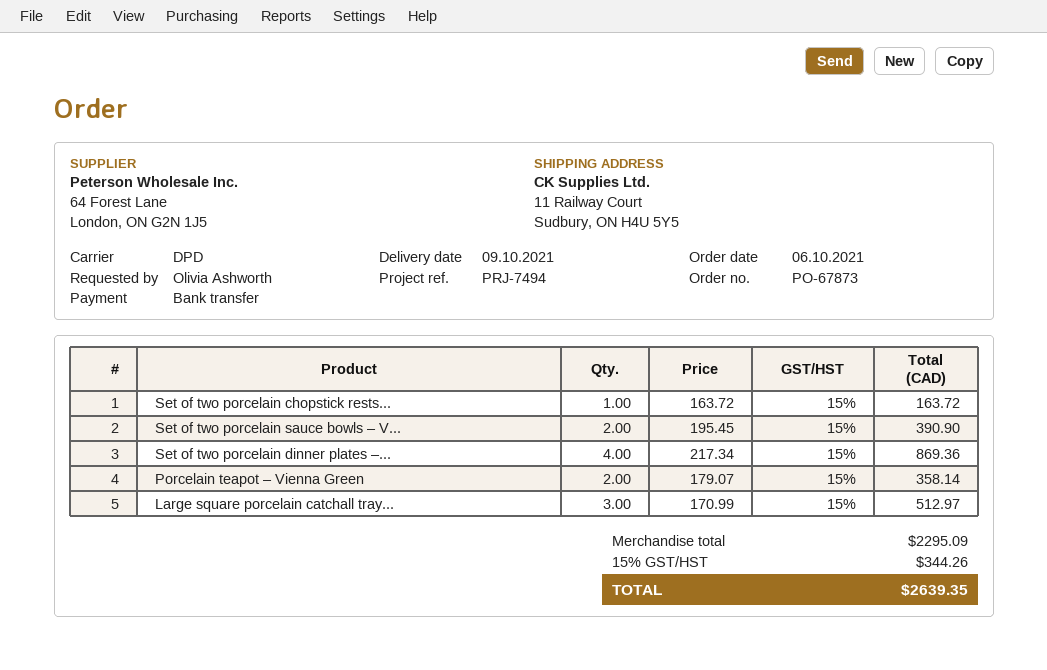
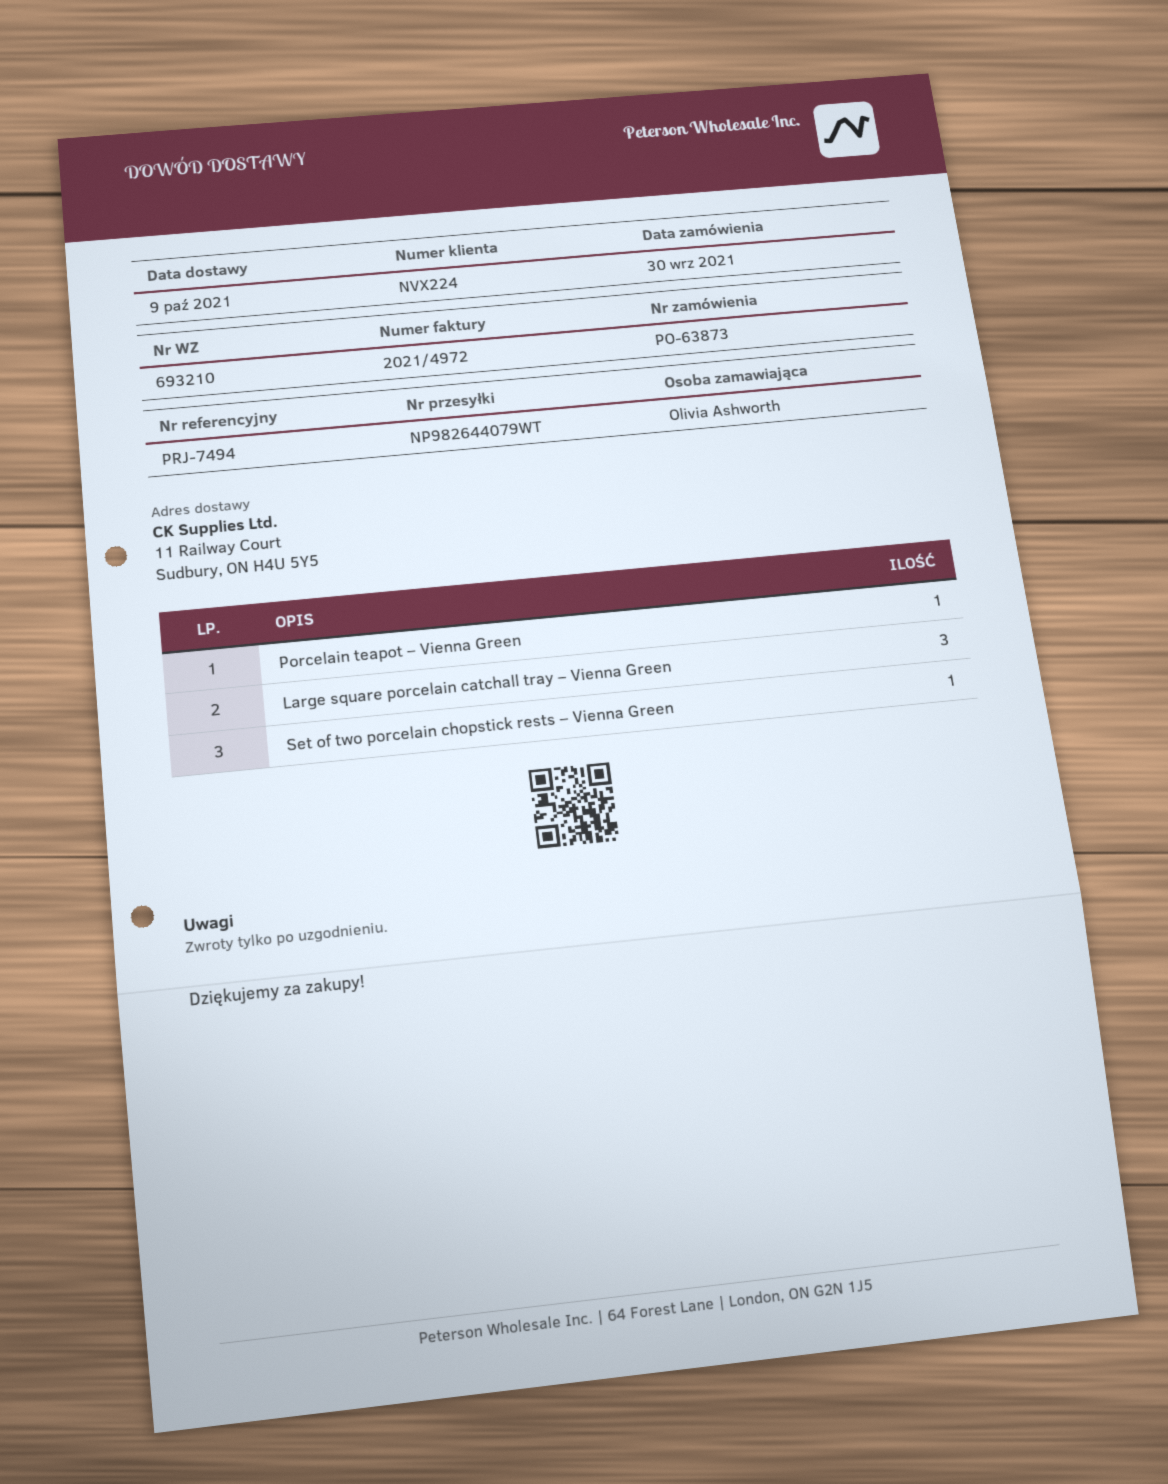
order number: PO-67873 -> PO-63873
order date: 2021-10-06 -> 2021-09-30
Set of two porcelain sauce bowls – V...: 2 -> none
Set of two porcelain dinner plates –...: 4 -> none
Porcelain teapot – Vienna Green: 2 -> 1

